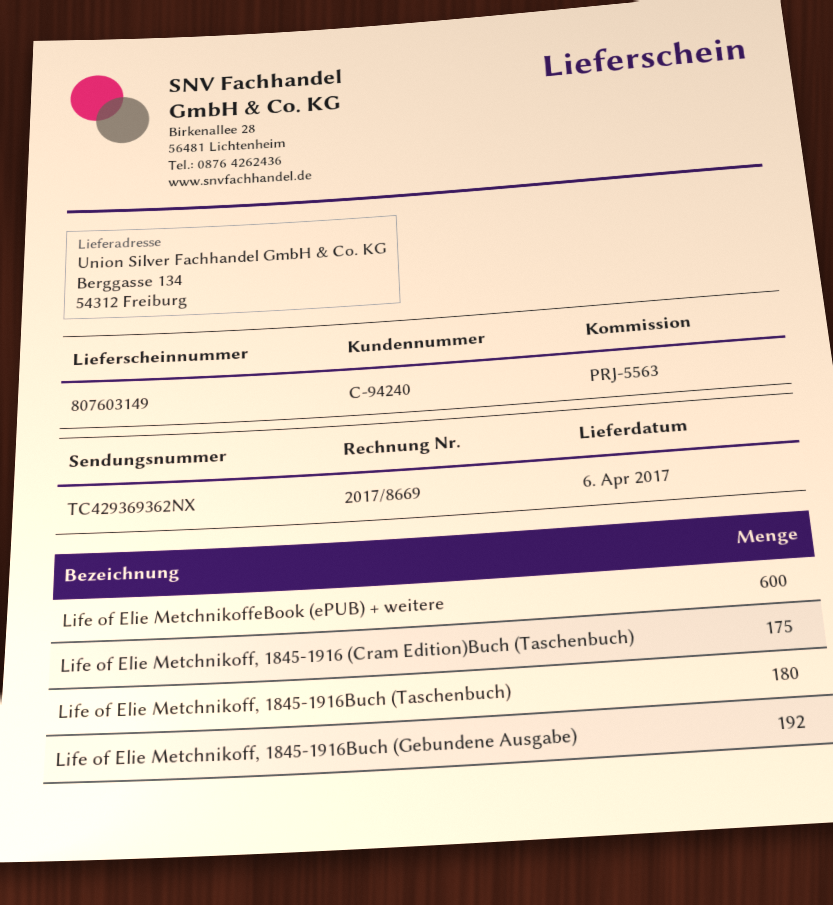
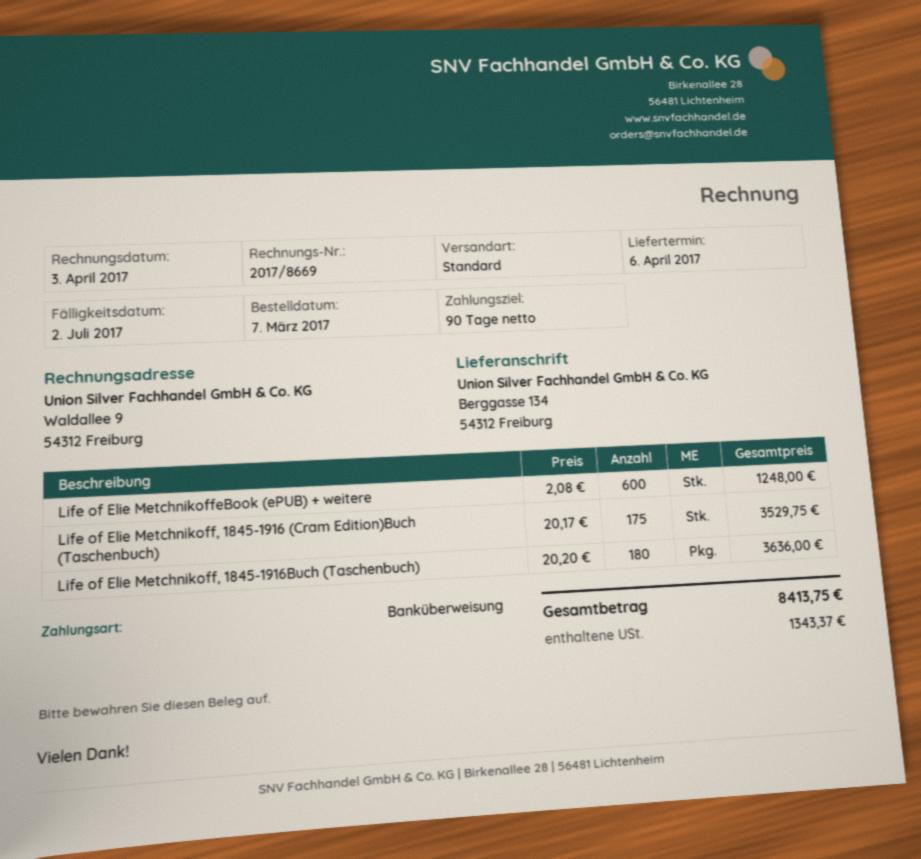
Life of Elie Metchnikoff, 1845-1916Buch (Gebundene Ausgabe): 192 -> none

